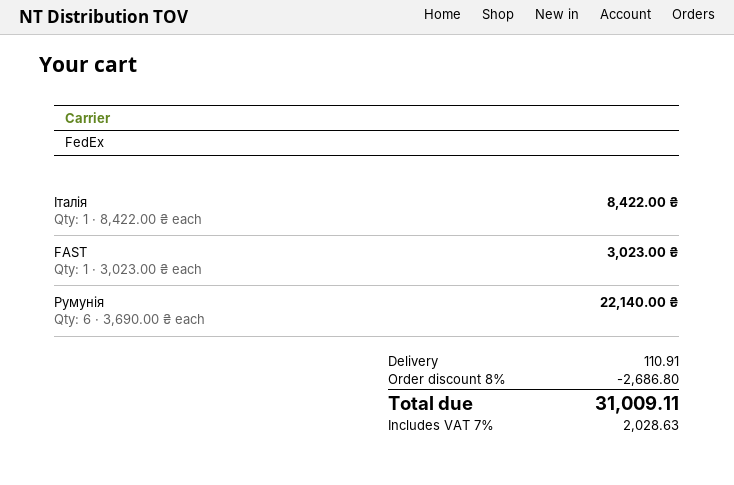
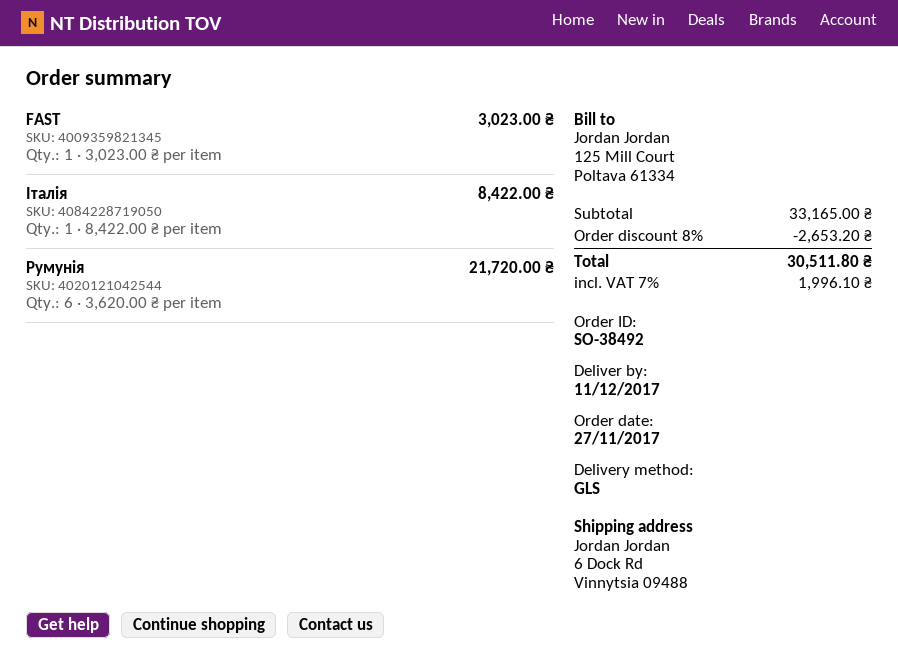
shipping method: FedEx -> GLS
Румунія: 6 x 3690.00 = 22140.00 -> 6 x 3620.00 = 21720.00
discount: 8% = 2686.80 -> 8% = 2653.20
shipping: 110.91 -> none
tax: 7% = 2028.63 -> 7% = 1996.10
total: 31009.11 -> 30511.80

